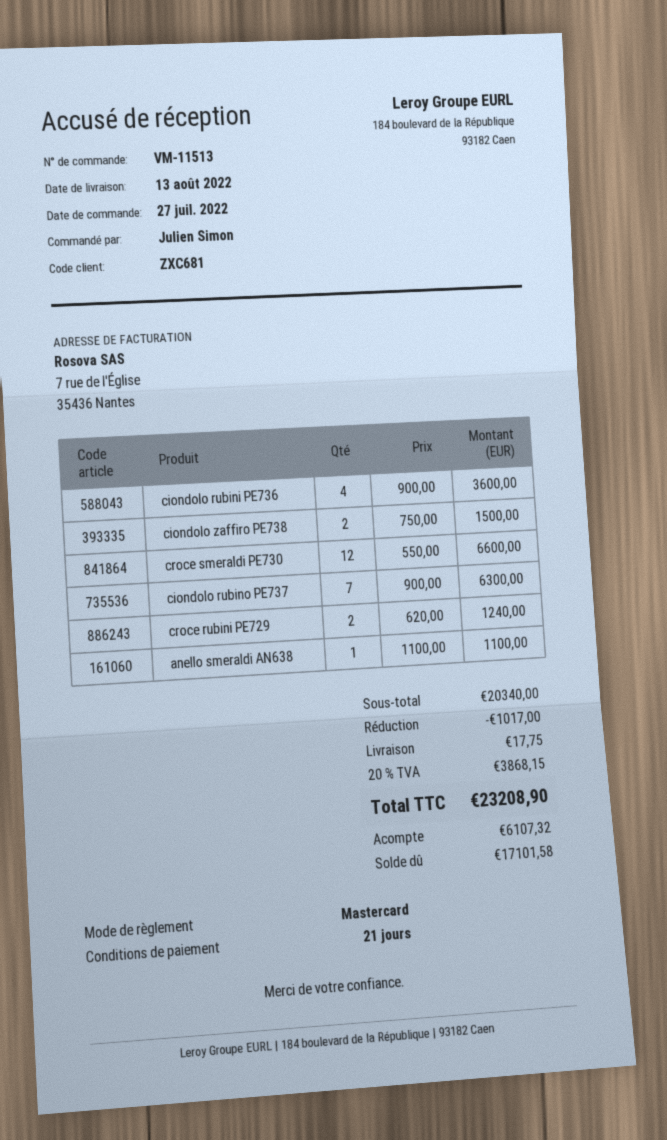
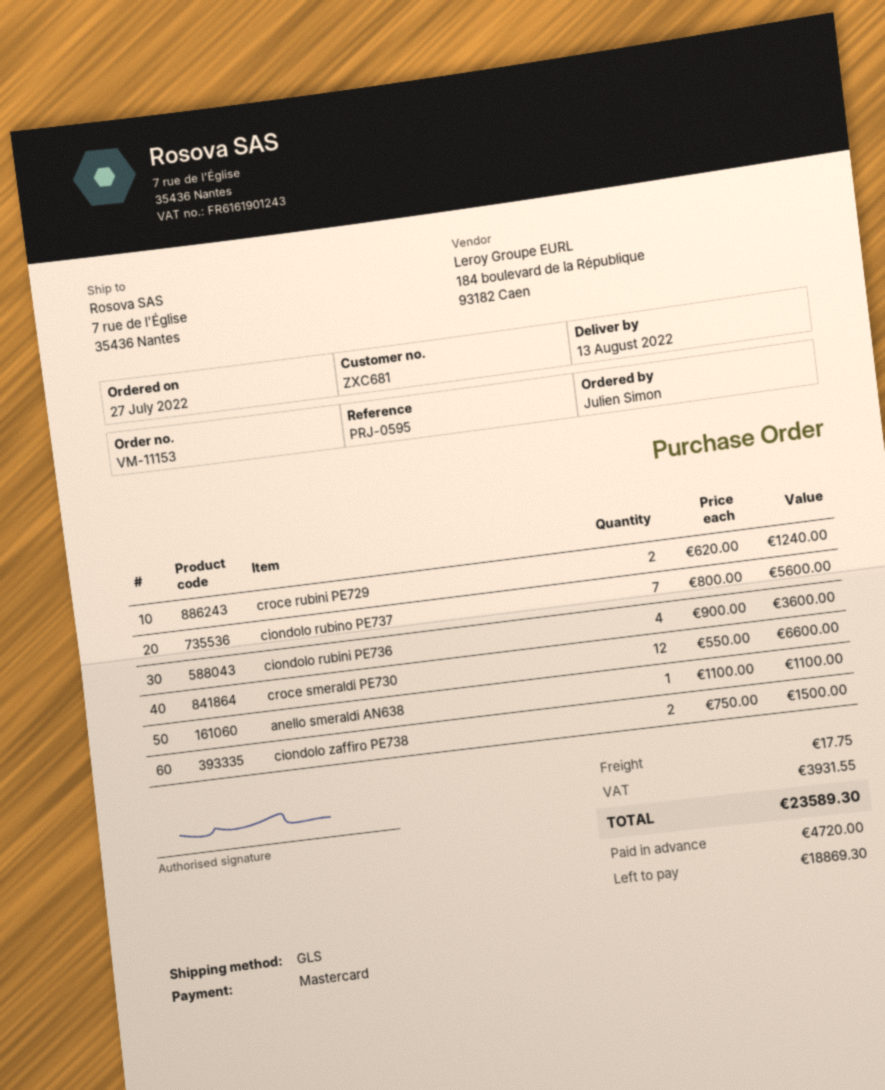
order number: VM-11513 -> VM-11153
ciondolo rubino PE737: 7 x 900.00 = 6300.00 -> 7 x 800.00 = 5600.00
discount: 1017.00 -> none
tax: 3868.15 -> 3931.55
total: 23208.90 -> 23589.30
deposit: 6107.32 -> 4720.00
balance: 17101.58 -> 18869.30

